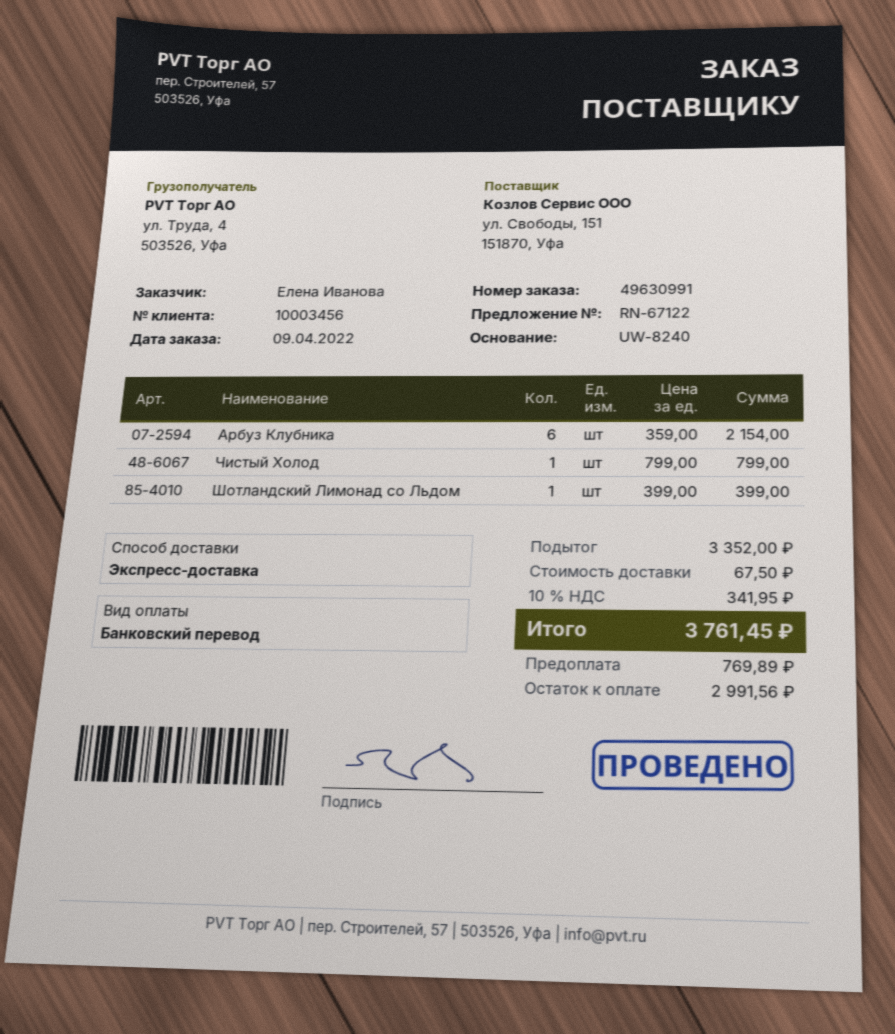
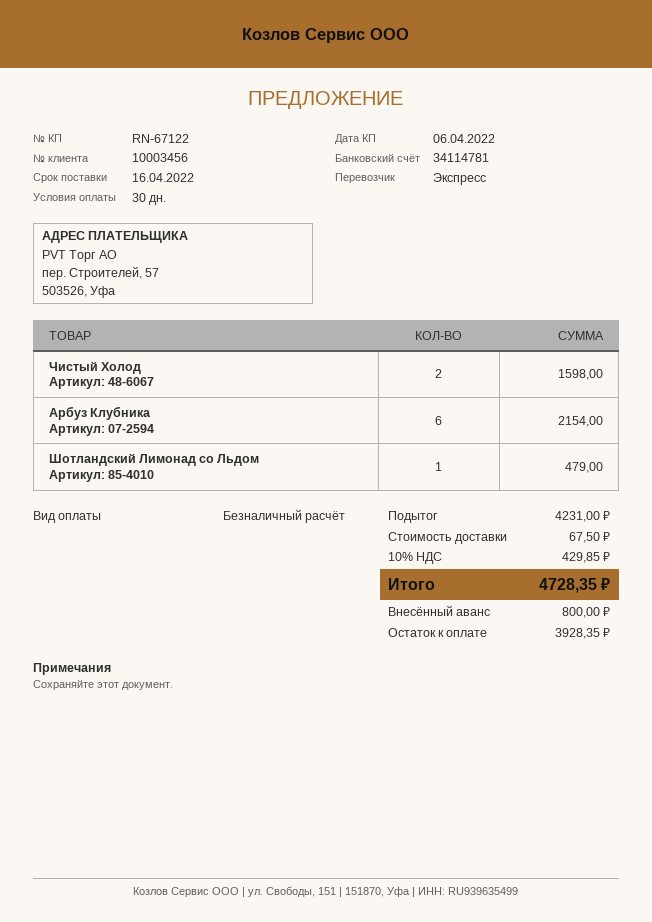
Чистый Холод: 1 for 799.00 -> 2 for 1598.00
Шотландский Лимонад со Льдом: 1 for 399.00 -> 1 for 479.00
subtotal: 3352.00 -> 4231.00
tax: 10% = 341.95 -> 10% = 429.85
total: 3761.45 -> 4728.35
deposit: 769.89 -> 800.00
balance: 2991.56 -> 3928.35

